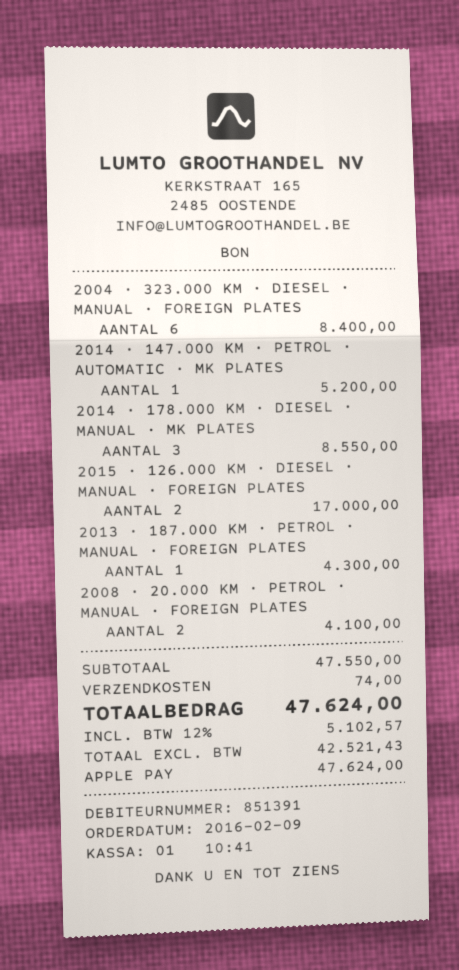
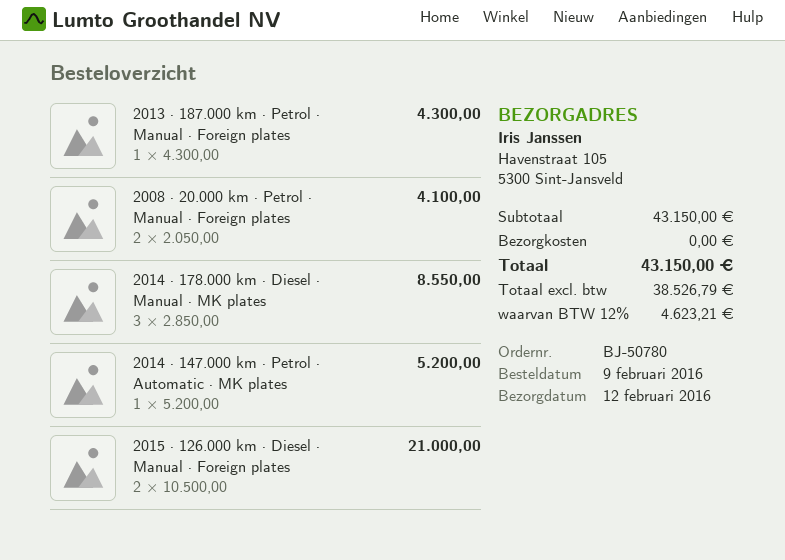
2004 · 323.000 KM · DIESEL · MANUAL · FOREIGN PLATES: 6 for 8400.00 -> none
2015 · 126.000 KM · DIESEL · MANUAL · FOREIGN PLATES: 2 for 17000.00 -> 2 for 21000.00
subtotal: 47550.00 -> 43150.00
shipping: 74.00 -> 0.00
net: 42521.43 -> 38526.79
tax: 12% = 5102.57 -> 12% = 4623.21
total: 47624.00 -> 43150.00

